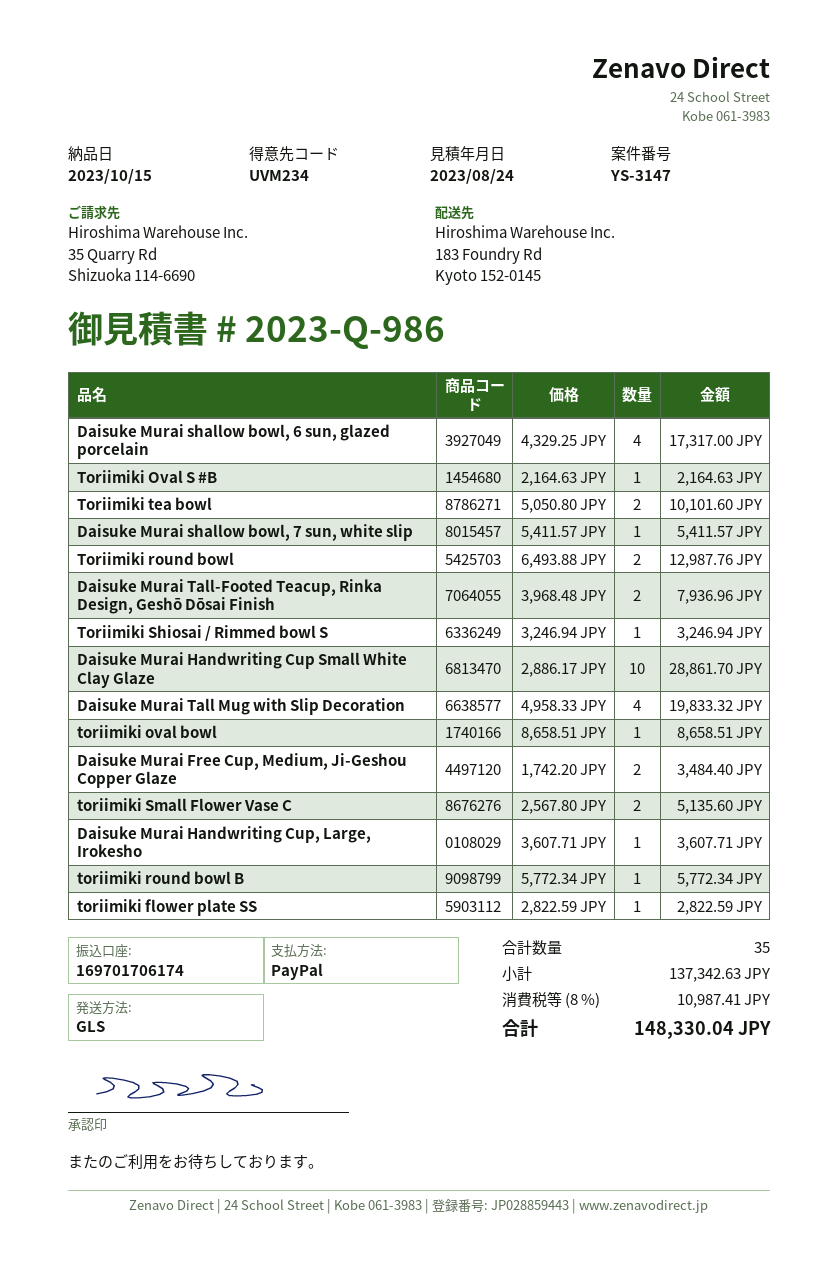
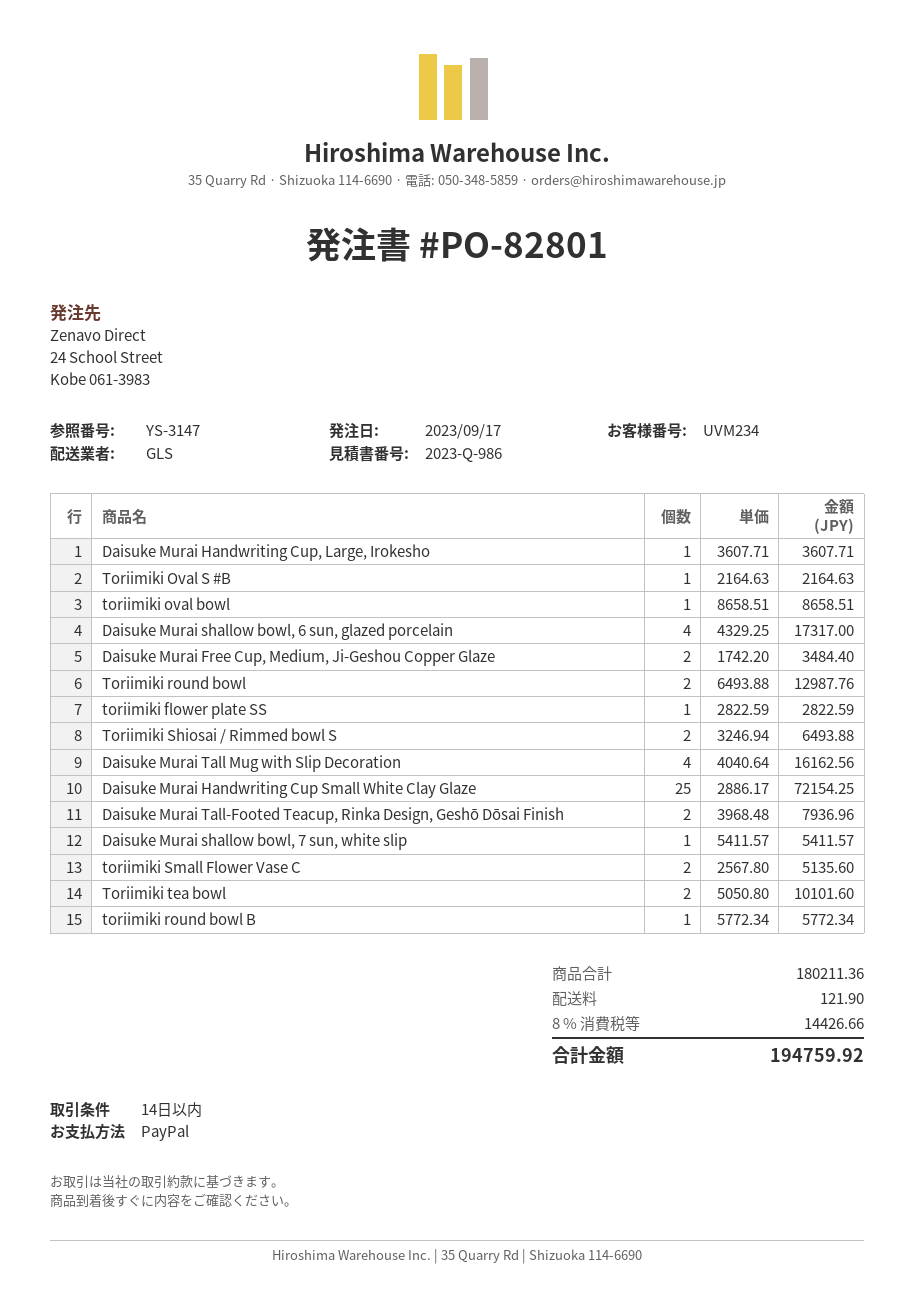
Toriimiki Shiosai / Rimmed bowl S: 1 x 3246.94 = 3246.94 -> 2 x 3246.94 = 6493.88
Daisuke Murai Handwriting Cup Small White Clay Glaze: 10 x 2886.17 = 28861.70 -> 25 x 2886.17 = 72154.25
Daisuke Murai Tall Mug with Slip Decoration: 4 x 4958.33 = 19833.32 -> 4 x 4040.64 = 16162.56
subtotal: 137342.63 -> 180211.36
shipping: none -> 121.90
tax: 8% = 10987.41 -> 8% = 14426.66
total: 148330.04 -> 194759.92

